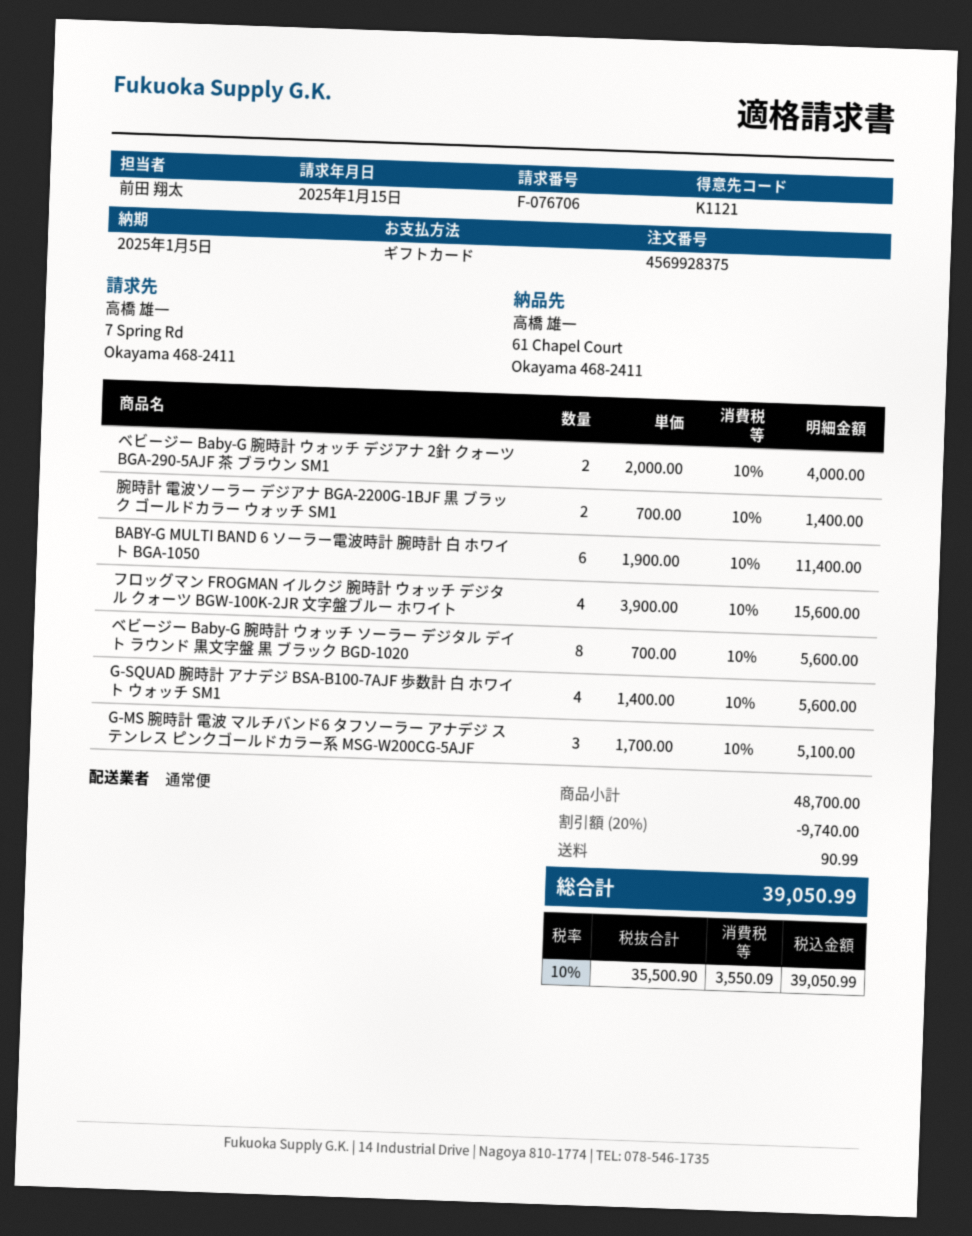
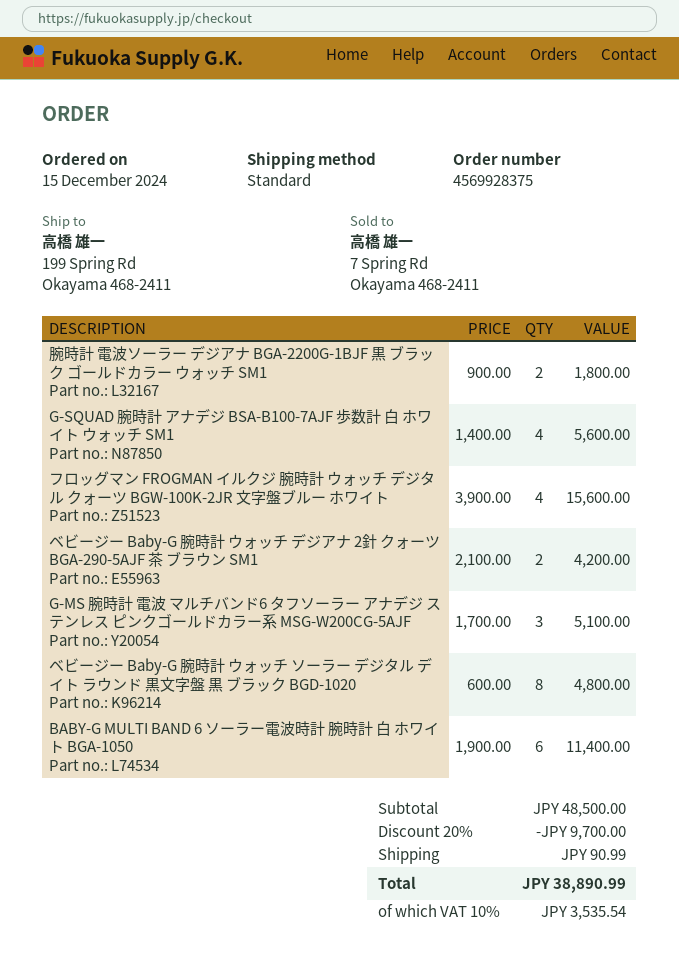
ship to: 61 Chapel Court, Okayama 468-2411 -> 199 Spring Rd, Okayama 468-2411
ベビージー Baby-G 腕時計 ウォッチ デジアナ 2針 クォーツ BGA-290-5AJF 茶 ブラウン SM1: 2 x 2000.00 = 4000.00 -> 2 x 2100.00 = 4200.00
腕時計 電波ソーラー デジアナ BGA-2200G-1BJF 黒 ブラック ゴールドカラー ウォッチ SM1: 2 x 700.00 = 1400.00 -> 2 x 900.00 = 1800.00
ベビージー Baby-G 腕時計 ウォッチ ソーラー デジタル デイト ラウンド 黒文字盤 黒 ブラック BGD-1020: 8 x 700.00 = 5600.00 -> 8 x 600.00 = 4800.00
subtotal: 48700.00 -> 48500.00
discount: 20% = 9740.00 -> 20% = 9700.00
tax: 10% = 3550.09 -> 10% = 3535.54
total: 39050.99 -> 38890.99

